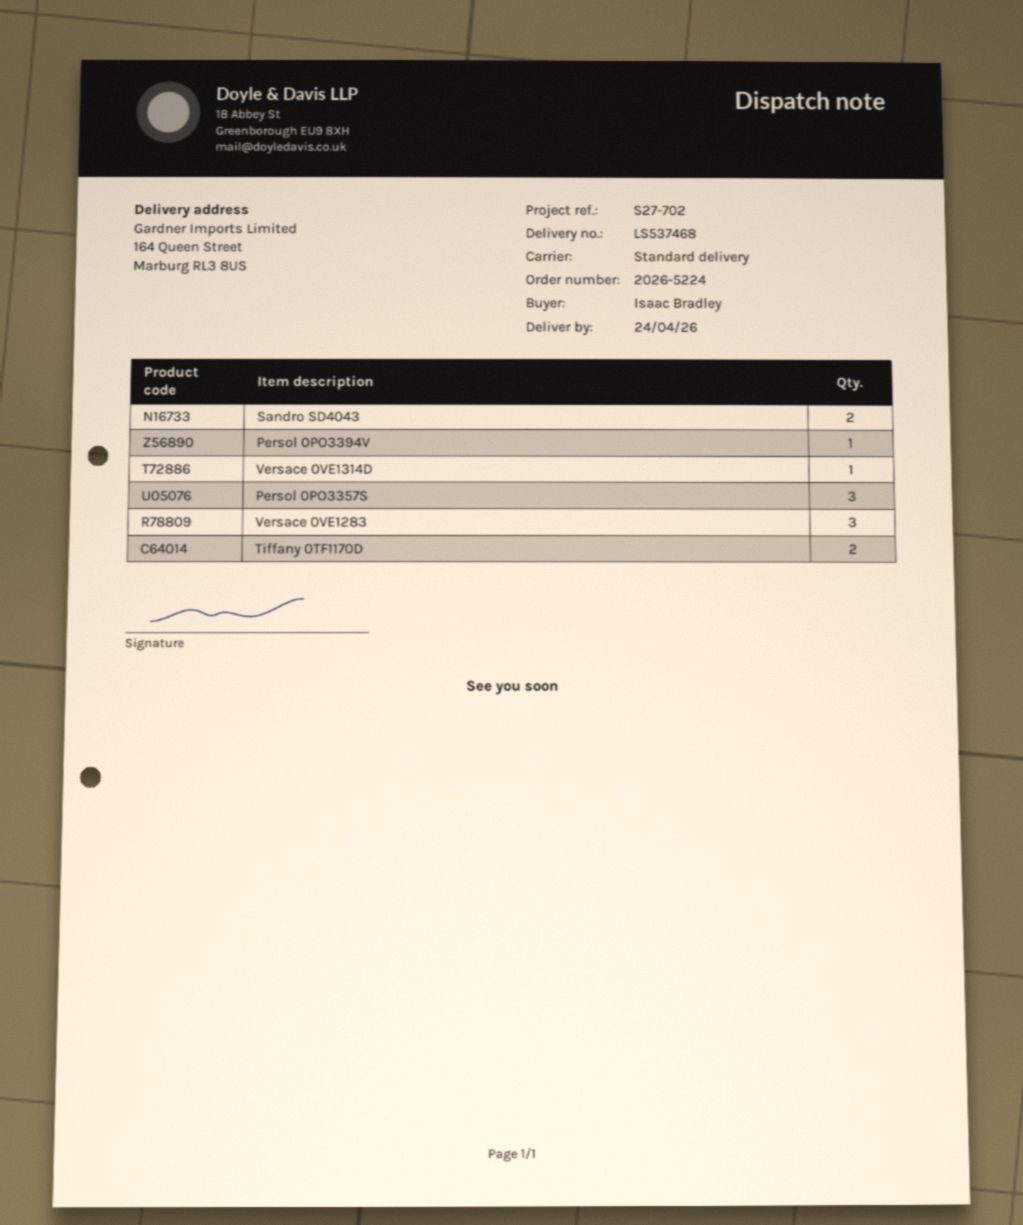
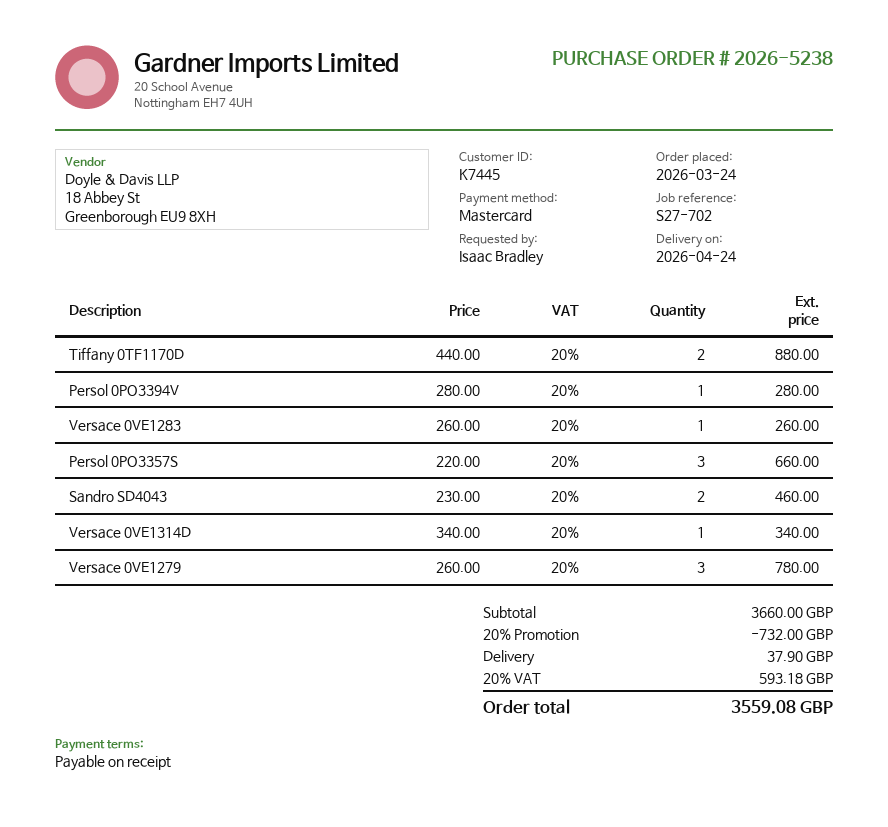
order number: 2026-5224 -> 2026-5238
Versace 0VE1283: 3 -> 1
Versace 0VE1279: none -> 3

